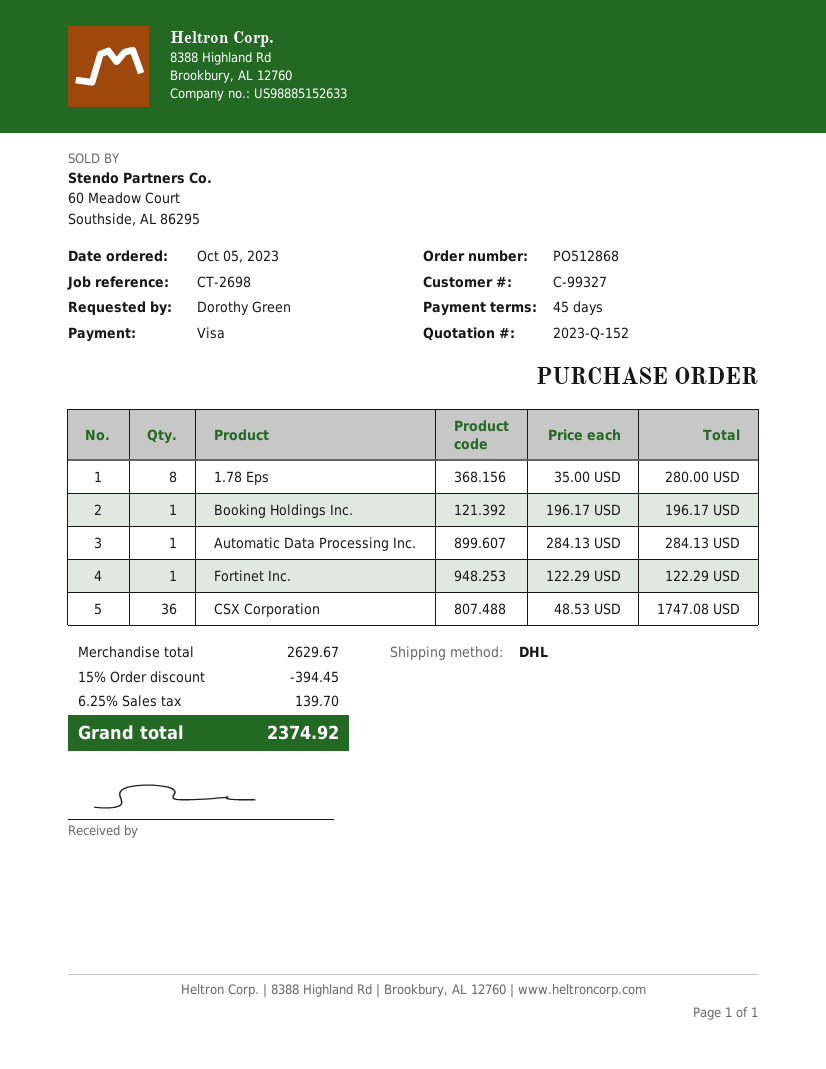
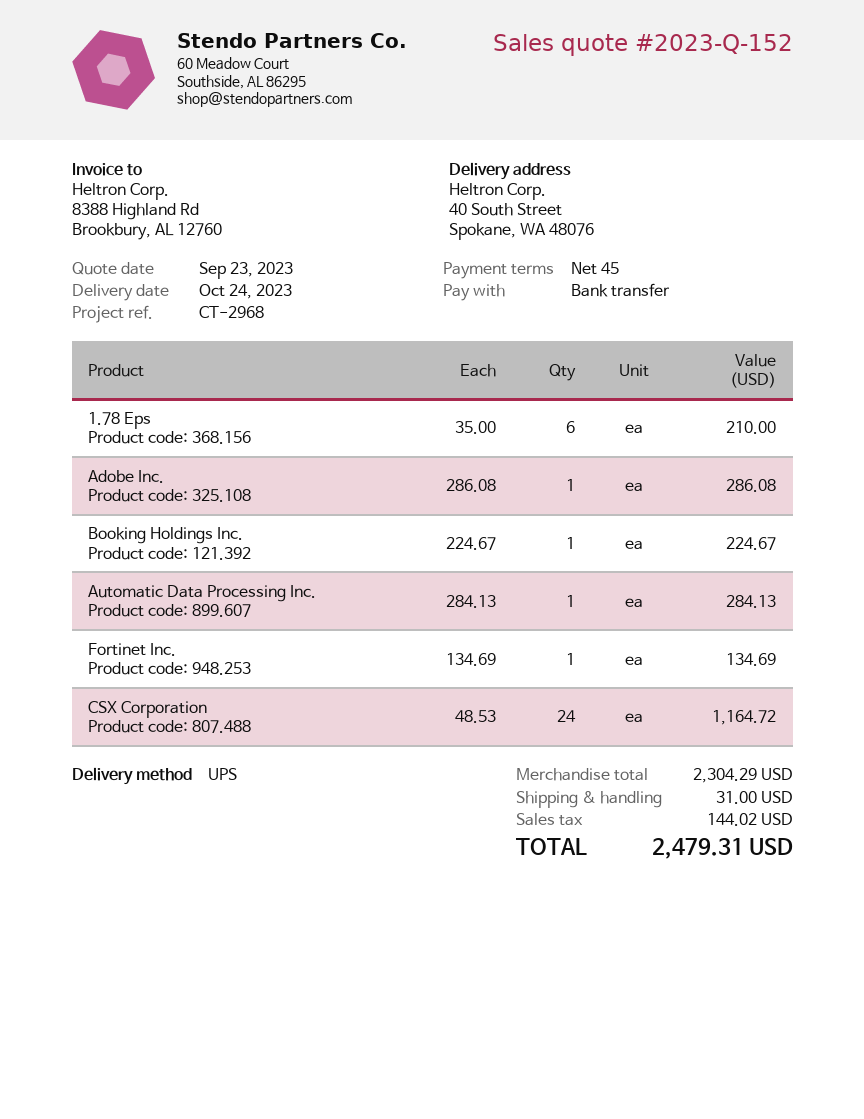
reference: CT-2698 -> CT-2968
payment method: Visa -> bank transfer
shipping method: DHL -> UPS
1.78 Eps: 8 x 35.00 = 280.00 -> 6 x 35.00 = 210.00
Booking Holdings Inc.: 1 x 196.17 = 196.17 -> 1 x 224.67 = 224.67
Fortinet Inc.: 1 x 122.29 = 122.29 -> 1 x 134.69 = 134.69
CSX Corporation: 36 x 48.53 = 1747.08 -> 24 x 48.53 = 1164.72
Adobe Inc.: none -> 1 x 286.08 = 286.08
subtotal: 2629.67 -> 2304.29
discount: 15% = 394.45 -> none
shipping: none -> 31.00
tax: 139.70 -> 144.02
total: 2374.92 -> 2479.31

